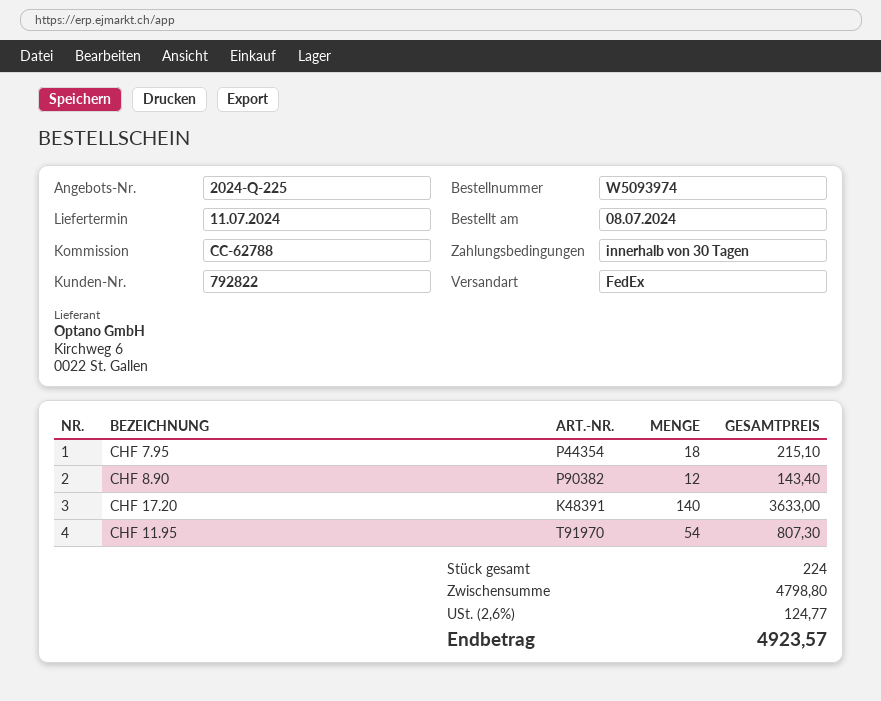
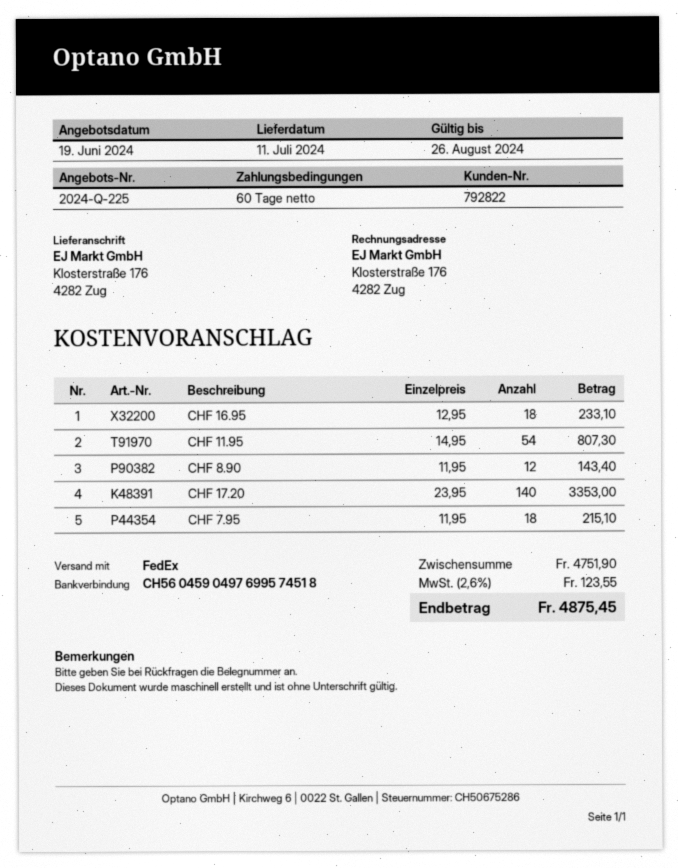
payment terms: 30 days -> 60 days
CHF 17.20: 140 for 3633.00 -> 140 for 3353.00
CHF 16.95: none -> 18 for 233.10
subtotal: 4798.80 -> 4751.90
tax: 2.6% = 124.77 -> 2.6% = 123.55
total: 4923.57 -> 4875.45

